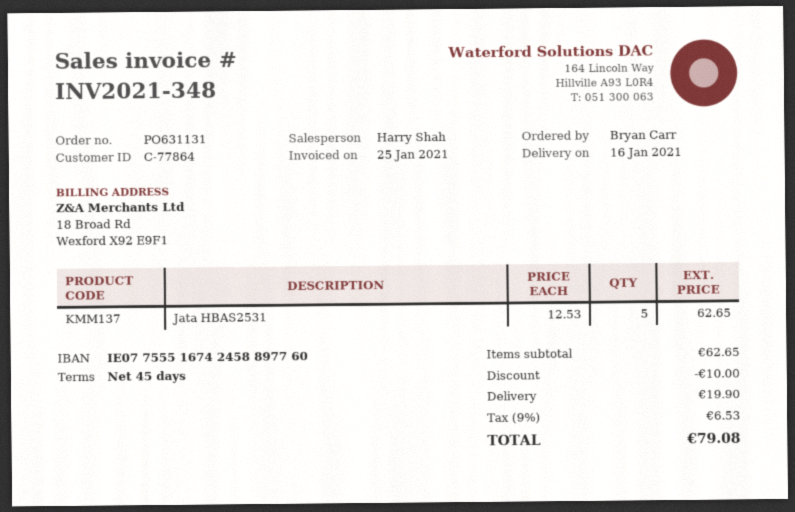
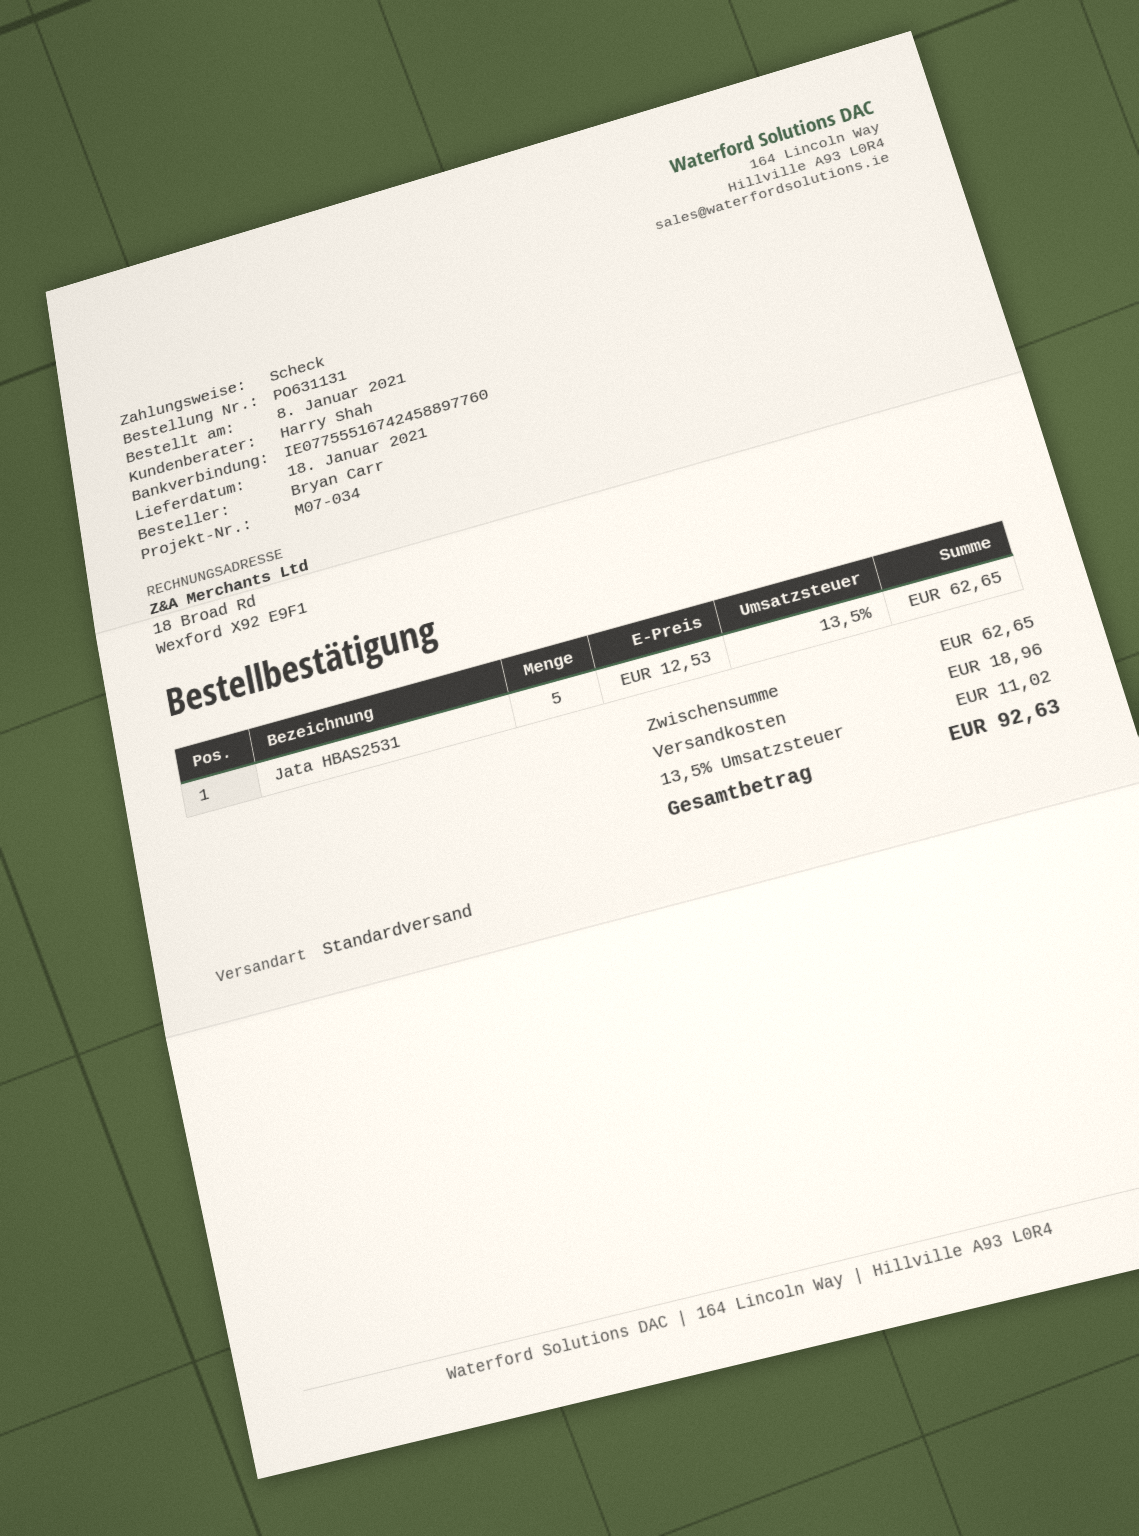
delivery date: 2021-01-16 -> 2021-01-18
discount: 10.00 -> none
shipping: 19.90 -> 18.96
tax: 9% = 6.53 -> 13.5% = 11.02
total: 79.08 -> 92.63

